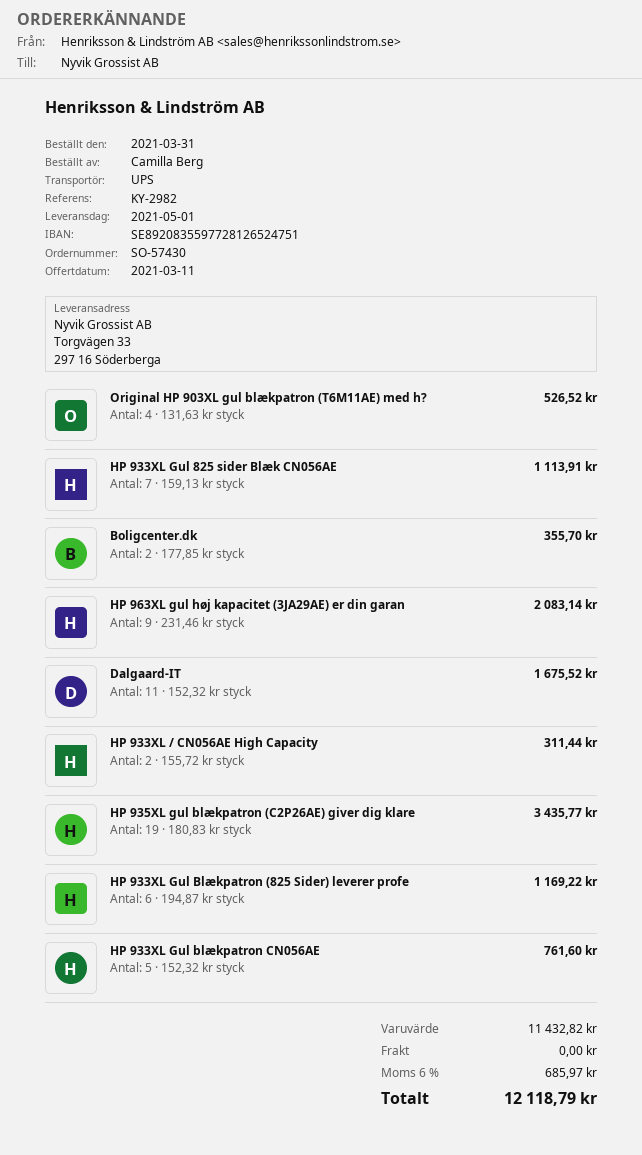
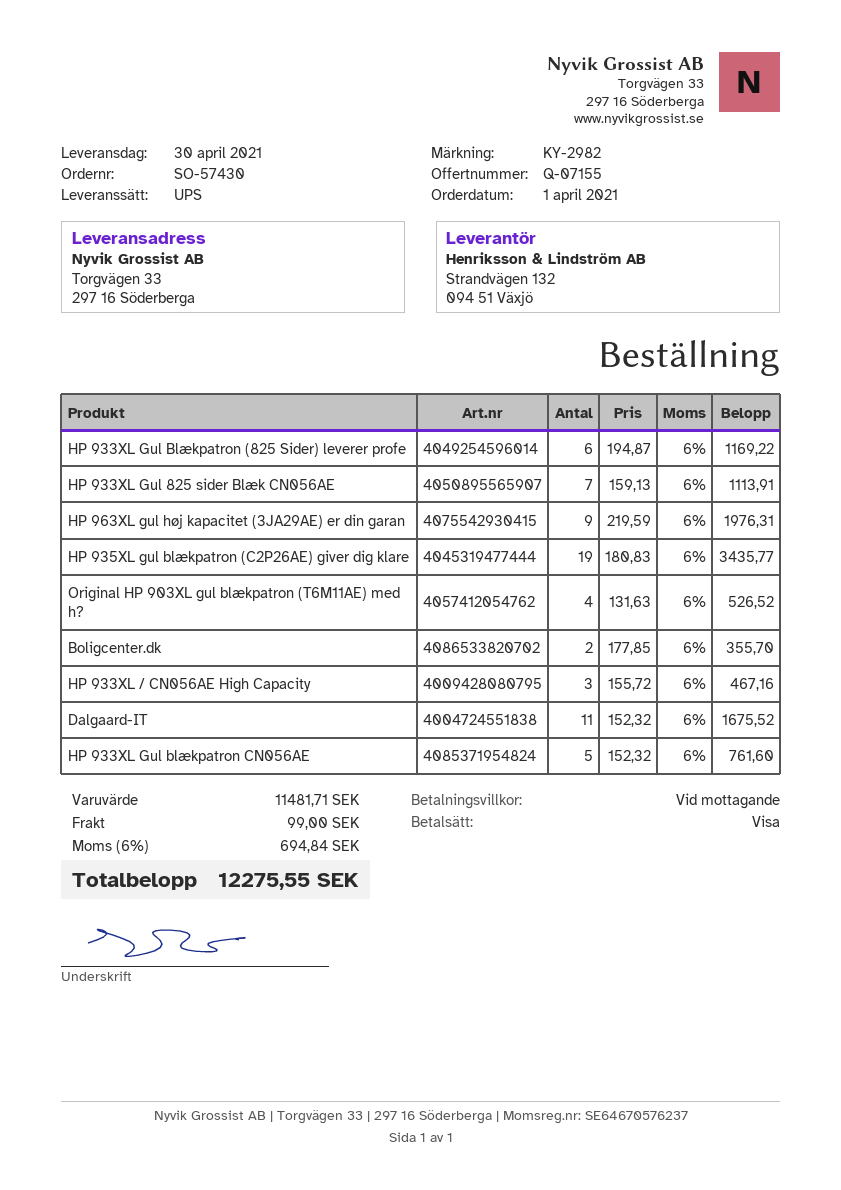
order date: 2021-03-31 -> 2021-04-01
delivery date: 2021-05-01 -> 2021-04-30
HP 963XL gul høj kapacitet (3JA29AE) er din garan: 9 x 231.46 = 2083.14 -> 9 x 219.59 = 1976.31
HP 933XL / CN056AE High Capacity: 2 x 155.72 = 311.44 -> 3 x 155.72 = 467.16
subtotal: 11432.82 -> 11481.71
shipping: 0.00 -> 99.00
tax: 6% = 685.97 -> 6% = 694.84
total: 12118.79 -> 12275.55

